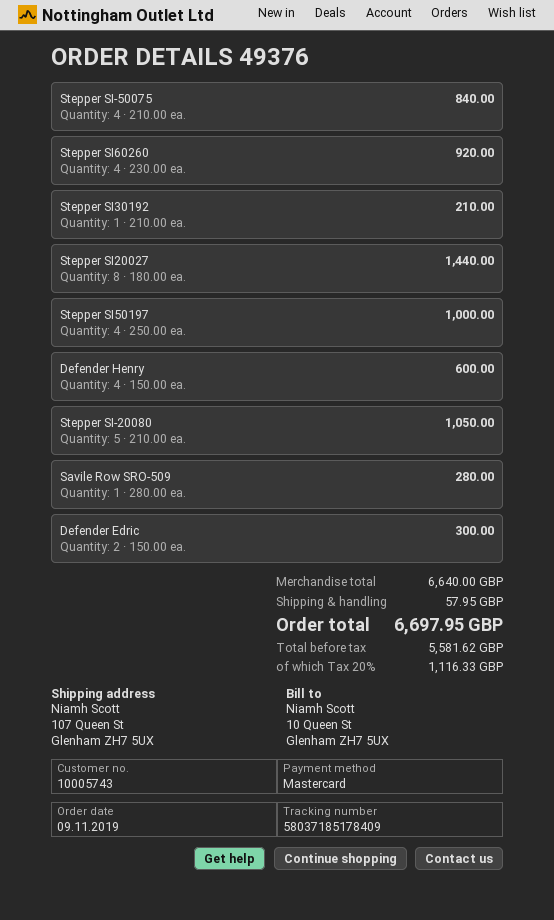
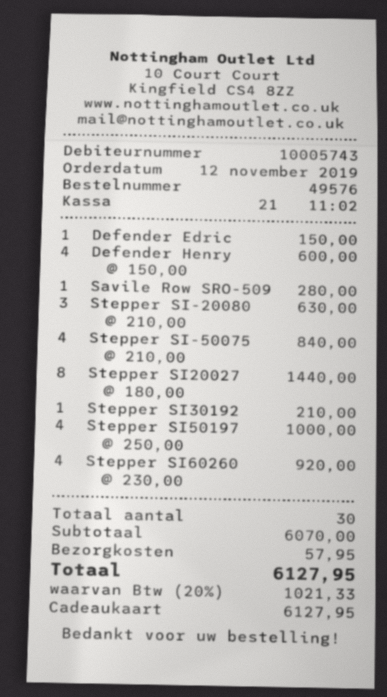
order number: 49376 -> 49576
order date: 2019-11-09 -> 2019-11-12
payment method: Mastercard -> gift card
Stepper SI-20080: 5 x 210.00 = 1050.00 -> 3 x 210.00 = 630.00
Defender Edric: 2 x 150.00 = 300.00 -> 1 x 150.00 = 150.00
subtotal: 6640.00 -> 6070.00
tax: 20% = 1116.33 -> 20% = 1021.33
total: 6697.95 -> 6127.95

